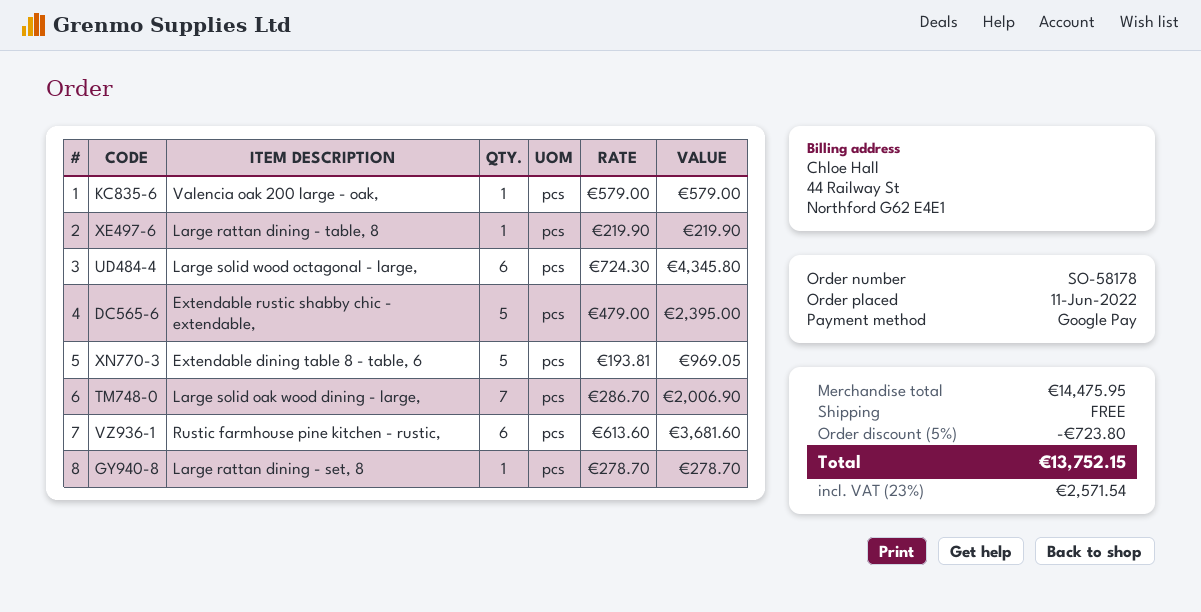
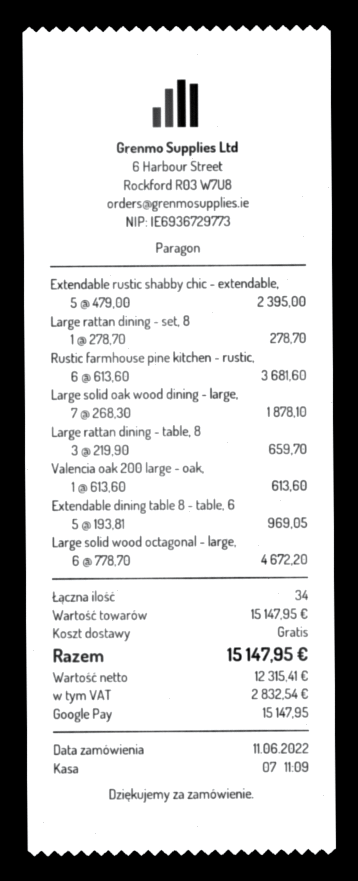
Valencia oak 200 large - oak,: 1 x 579.00 = 579.00 -> 1 x 613.60 = 613.60
Large rattan dining - table, 8: 1 x 219.90 = 219.90 -> 3 x 219.90 = 659.70
Large solid wood octagonal - large,: 6 x 724.30 = 4345.80 -> 6 x 778.70 = 4672.20
Large solid oak wood dining - large,: 7 x 286.70 = 2006.90 -> 7 x 268.30 = 1878.10
subtotal: 14475.95 -> 15147.95
discount: 5% = 723.80 -> none
tax: 2571.54 -> 2832.54
total: 13752.15 -> 15147.95

